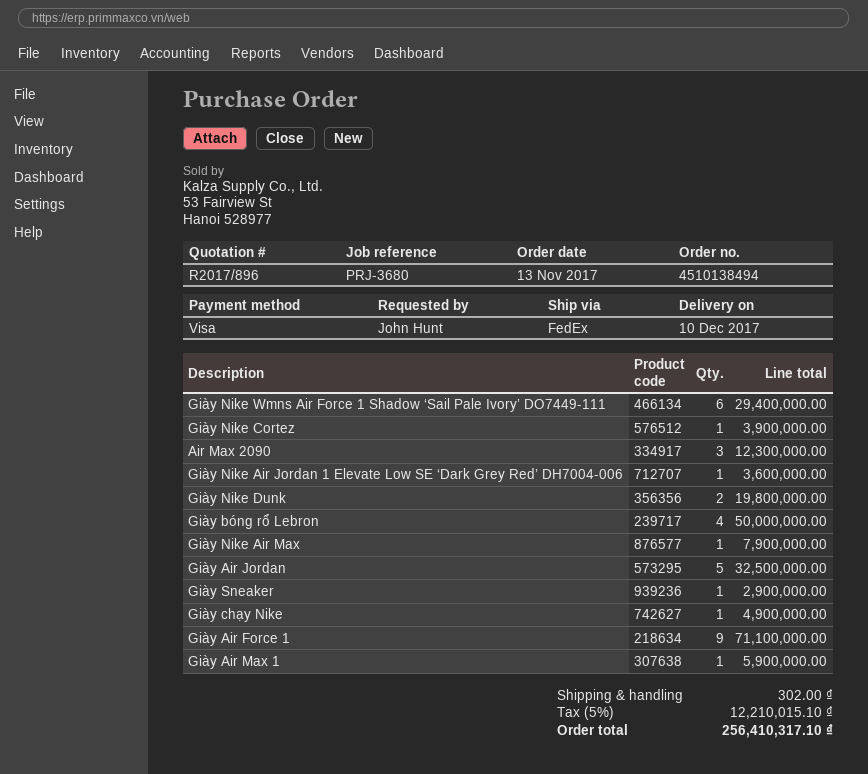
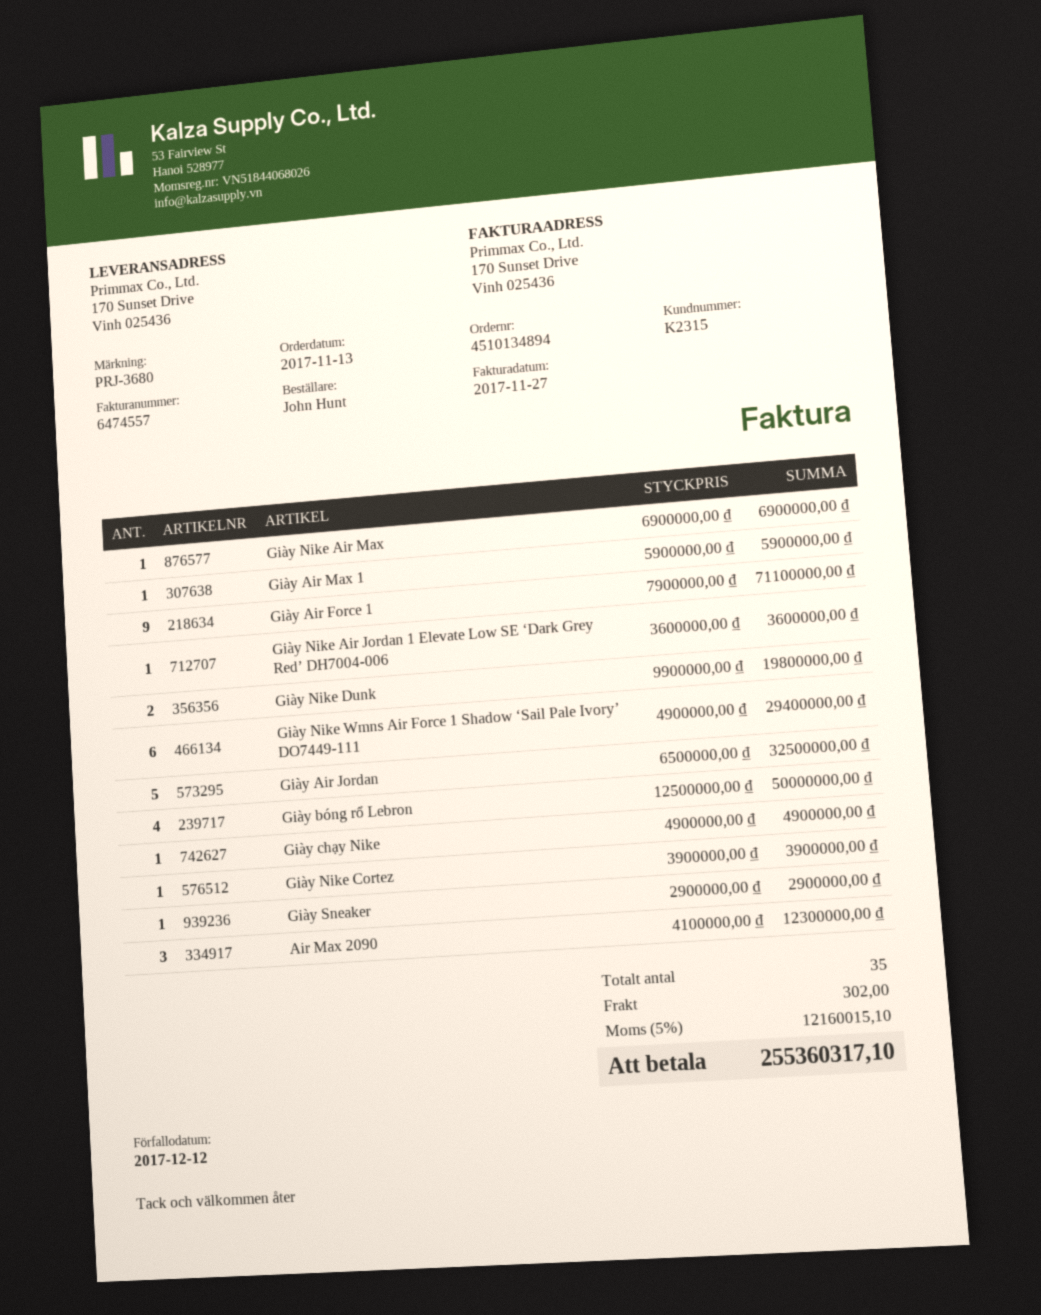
order number: 4510138494 -> 4510134894
Giày Nike Air Max: 1 for 7900000.00 -> 1 for 6900000.00
tax: 5% = 12210015.10 -> 5% = 12160015.10
total: 256410317.10 -> 255360317.10

